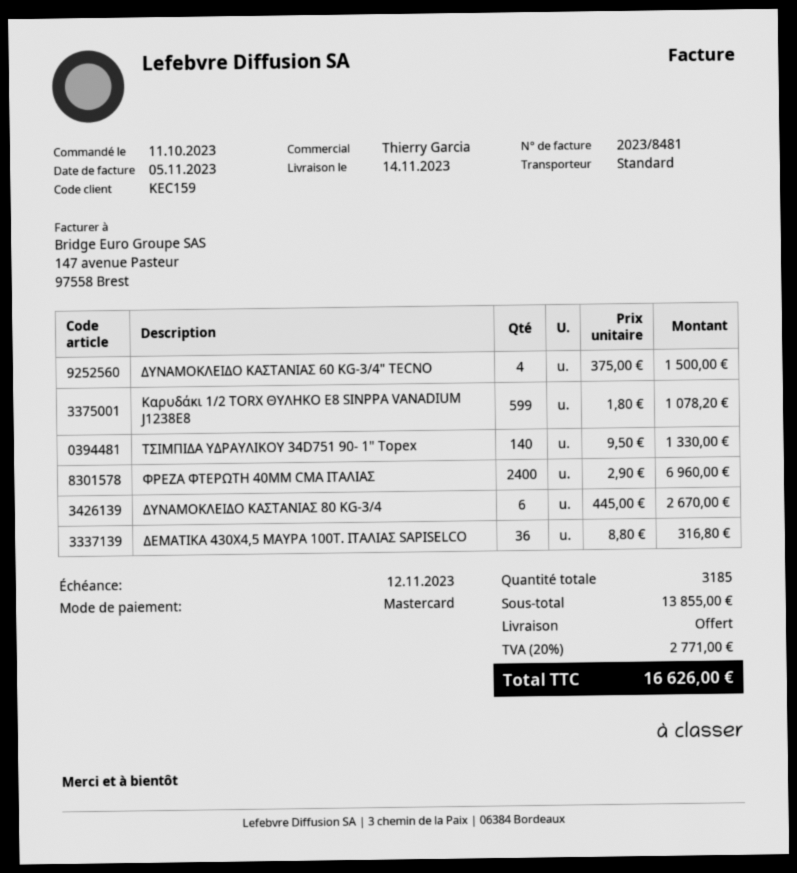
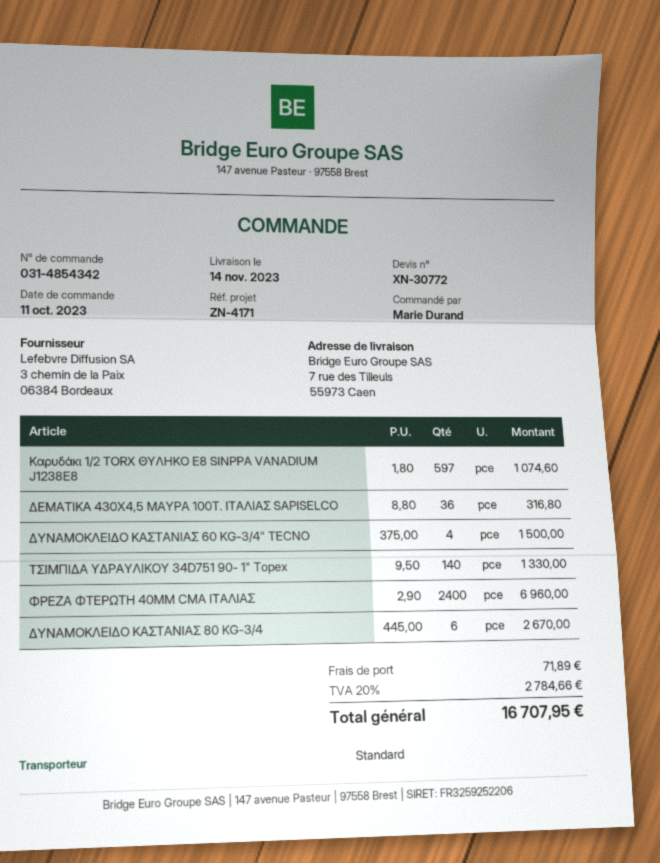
Καρυδάκι 1/2 TORX ΘΥΛΗΚΟ Ε8 SINPPA VANADIUM J1238E8: 599 x 1.80 = 1078.20 -> 597 x 1.80 = 1074.60
shipping: 0.00 -> 71.89
tax: 20% = 2771.00 -> 20% = 2784.66
total: 16626.00 -> 16707.95

